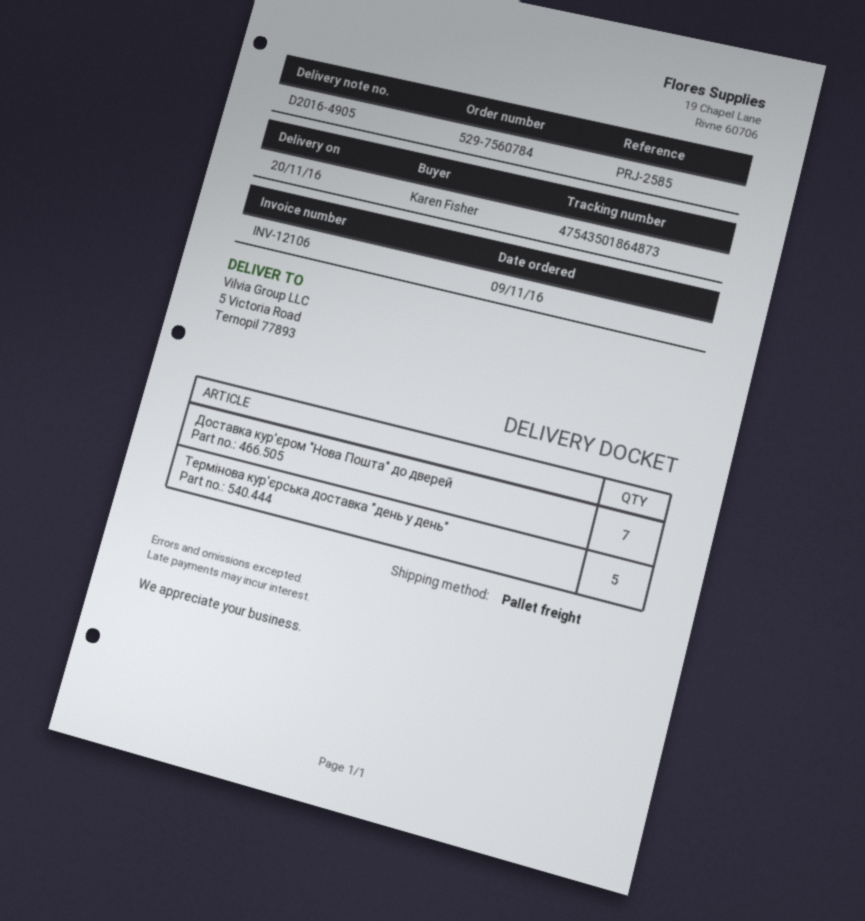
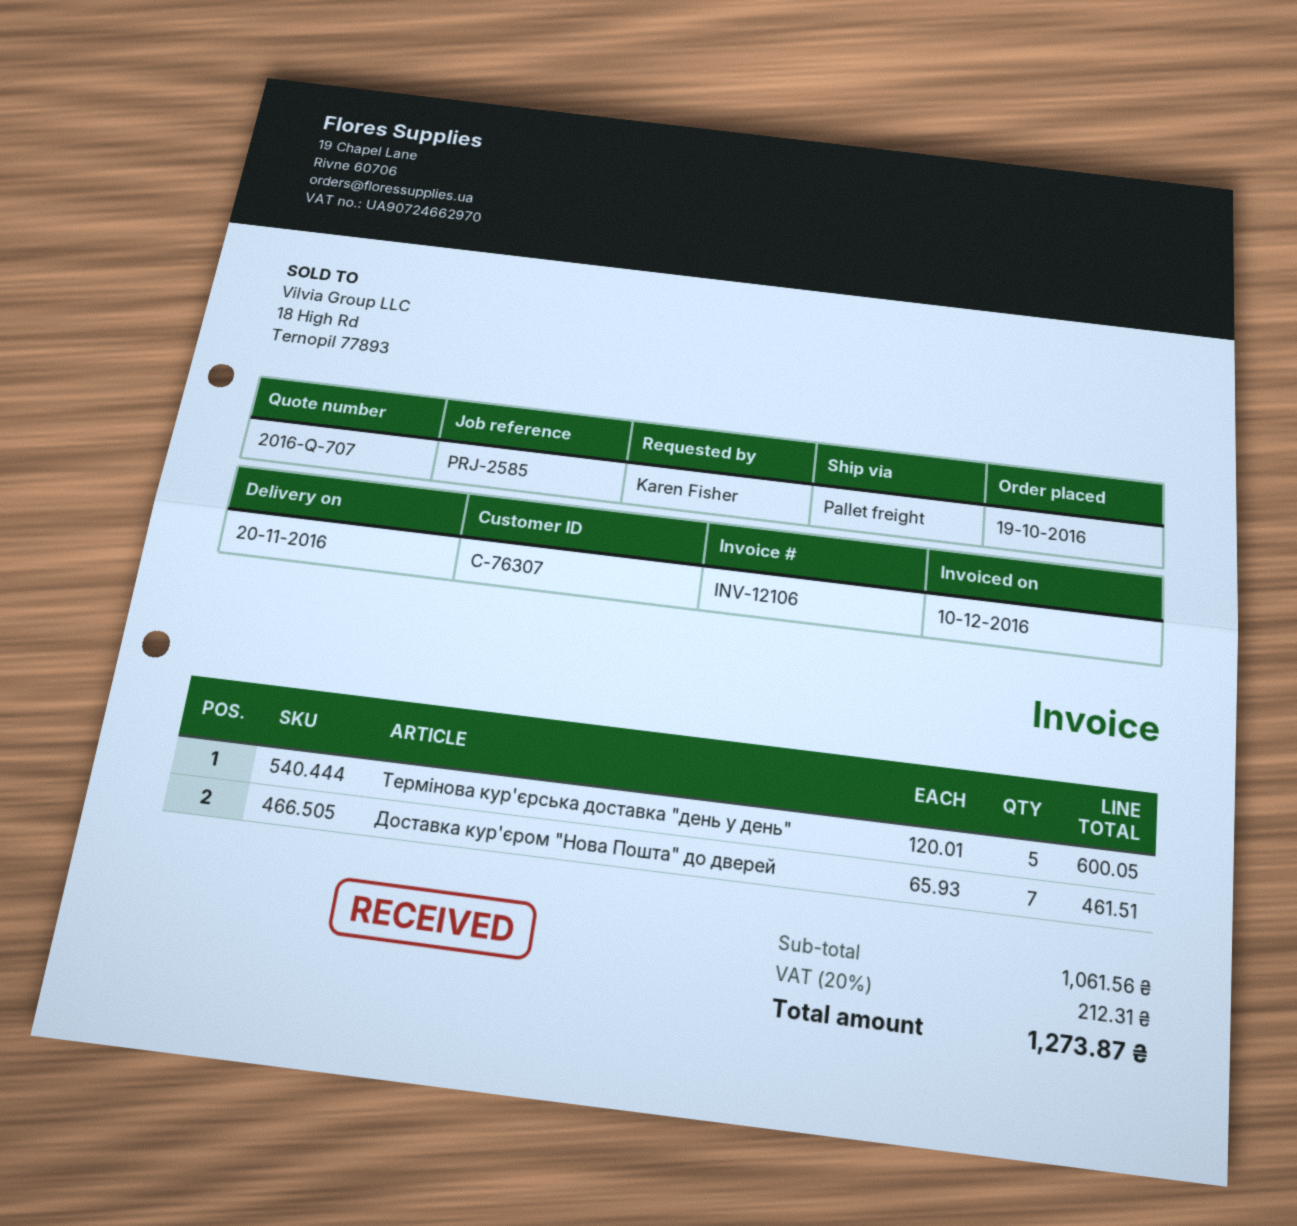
order date: 2016-11-09 -> 2016-10-19

